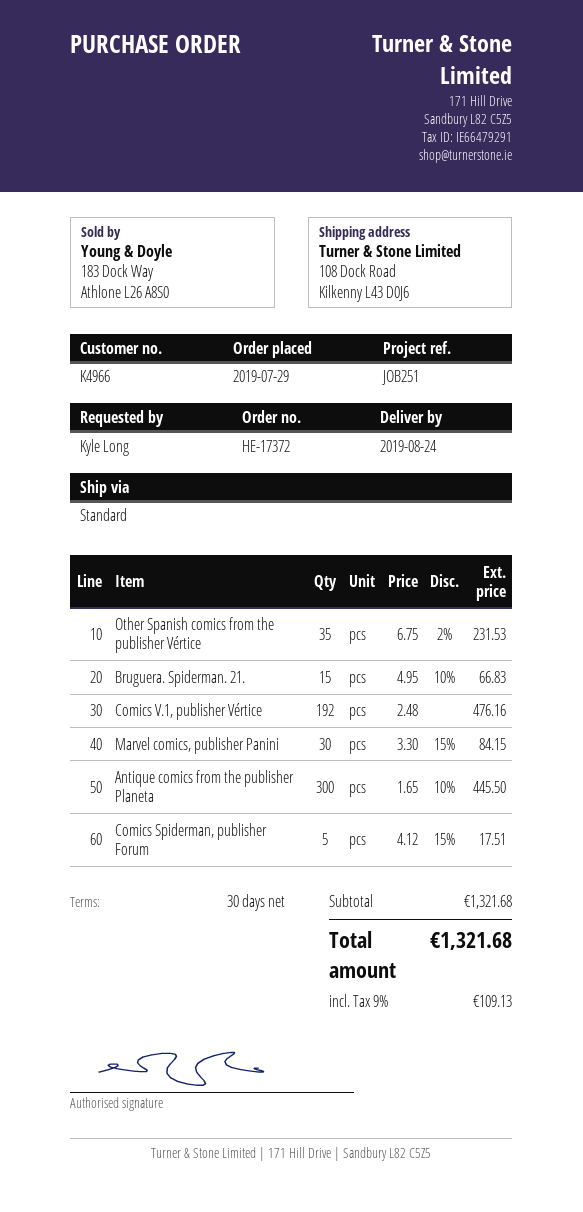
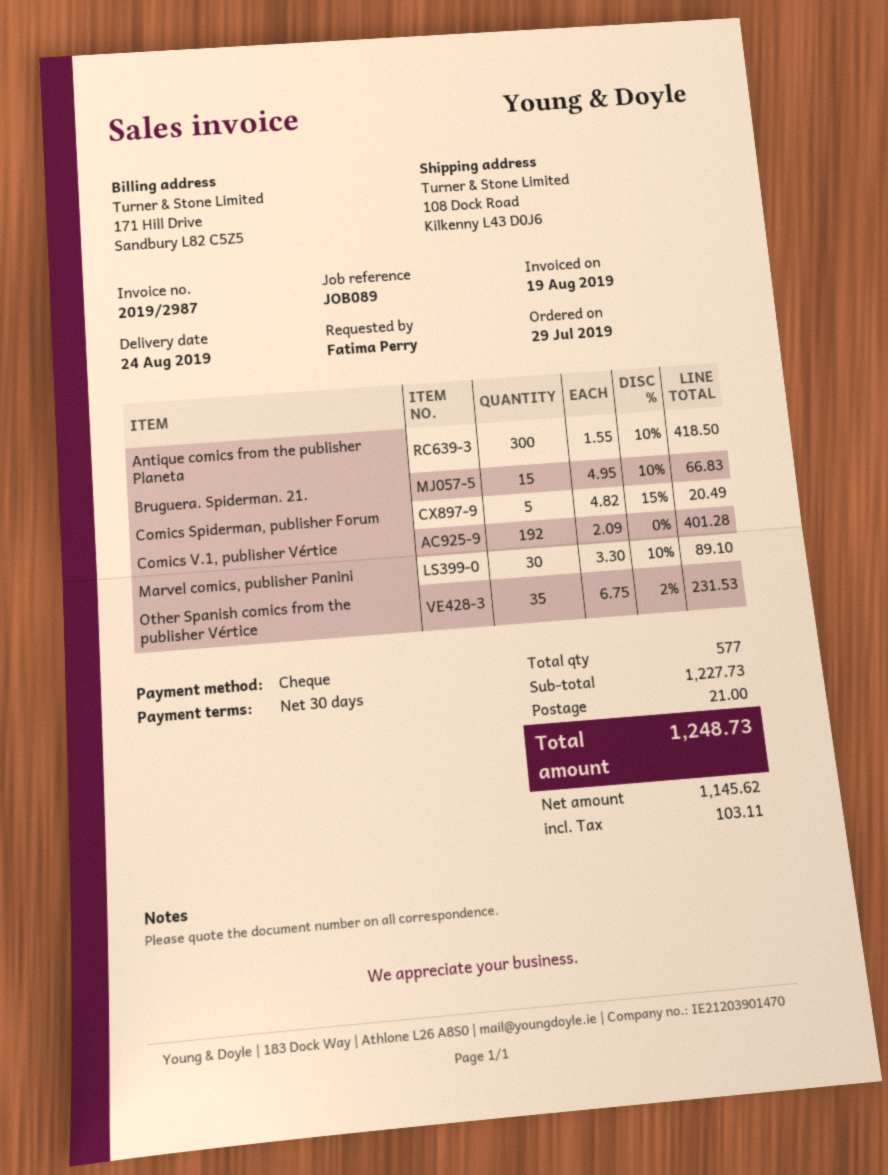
reference: JOB251 -> JOB089
ordered by: Kyle Long -> Fatima Perry
Comics V.1, publisher Vértice: 192 x 2.48 = 476.16 -> 192 x 2.09 = 401.28
Marvel comics, publisher Panini: 30 x 3.30 - 15% = 84.15 -> 30 x 3.30 - 10% = 89.10
Antique comics from the publisher Planeta: 300 x 1.65 - 10% = 445.50 -> 300 x 1.55 - 10% = 418.50
Comics Spiderman, publisher Forum: 5 x 4.12 - 15% = 17.51 -> 5 x 4.82 - 15% = 20.49
subtotal: 1321.68 -> 1227.73
shipping: none -> 21.00
tax: 109.13 -> 103.11
total: 1321.68 -> 1248.73

